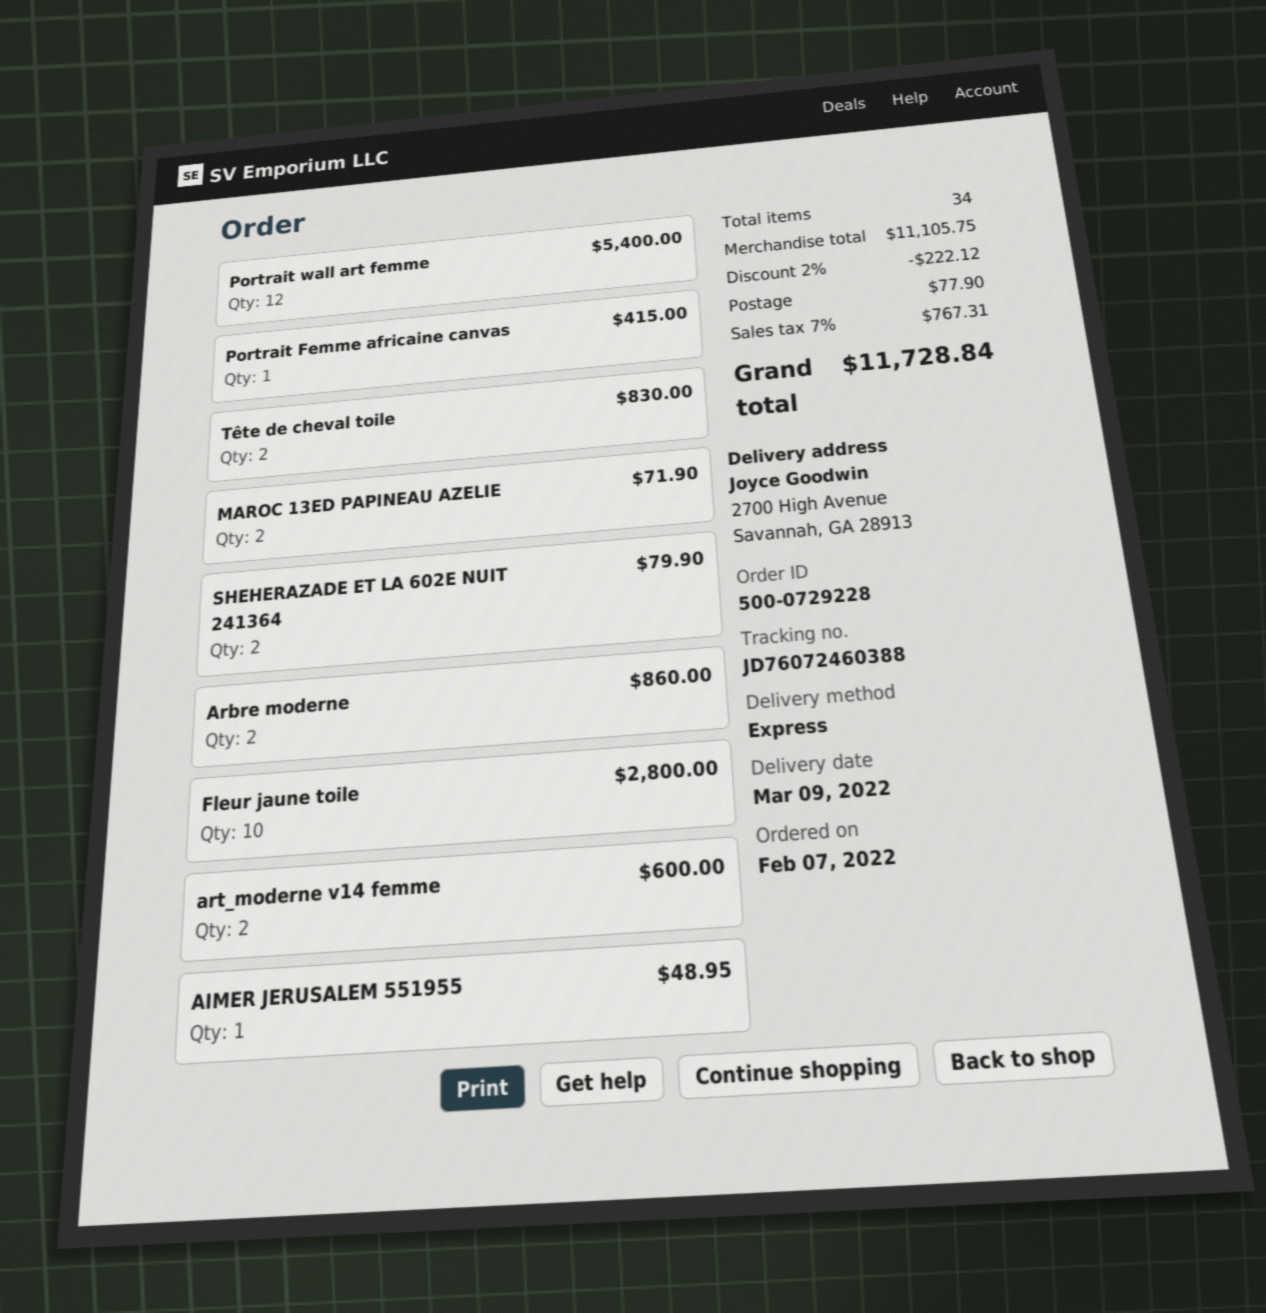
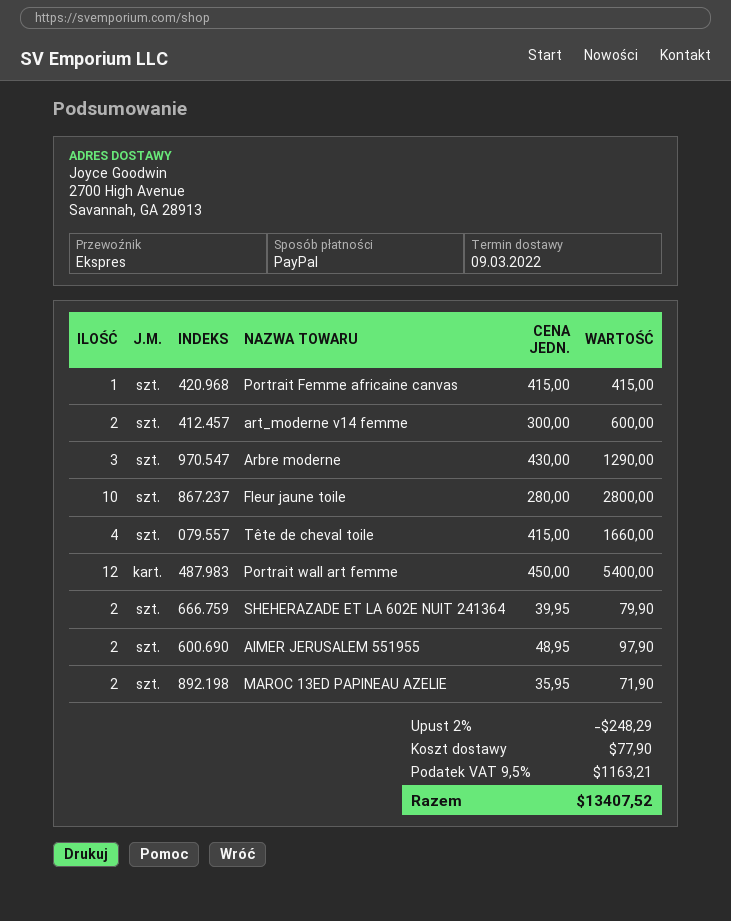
Tête de cheval toile: 2 for 830.00 -> 4 for 1660.00
Arbre moderne: 2 for 860.00 -> 3 for 1290.00
AIMER JERUSALEM 551955: 1 for 48.95 -> 2 for 97.90
discount: 2% = 222.12 -> 2% = 248.29
tax: 7% = 767.31 -> 9.5% = 1163.21
total: 11728.84 -> 13407.52

